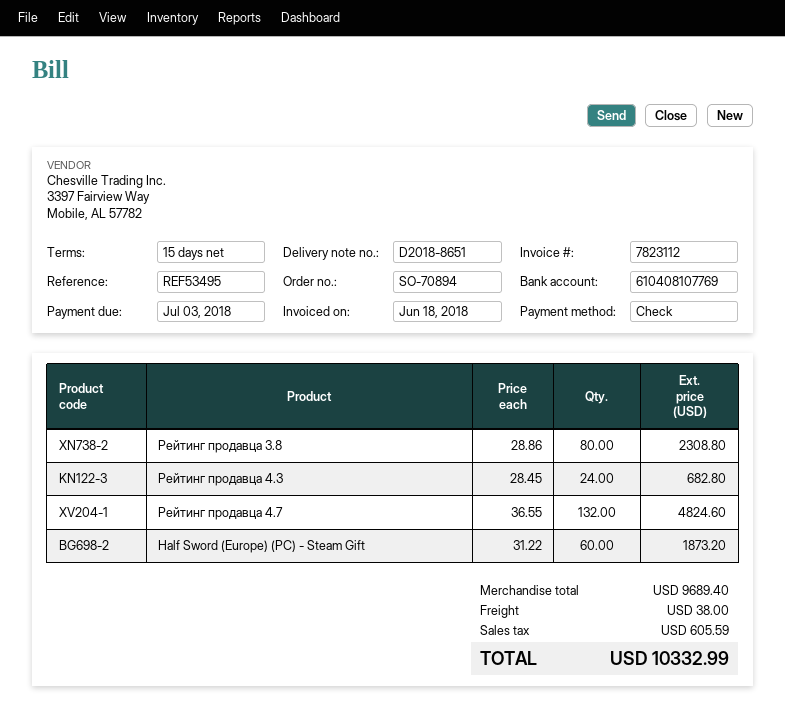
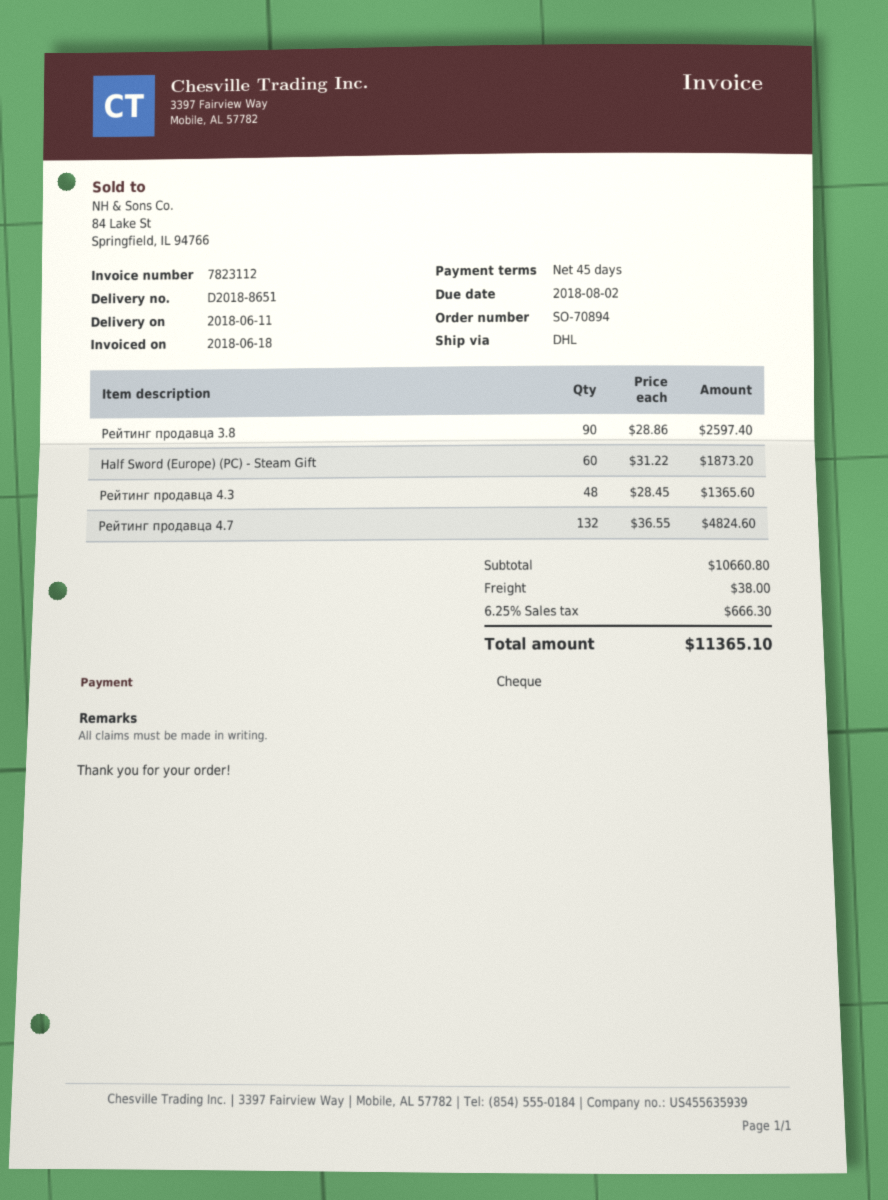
payment terms: 15 days -> 45 days
due date: 2018-07-03 -> 2018-08-02
Рейтинг продавца 3.8: 80 x 28.86 = 2308.80 -> 90 x 28.86 = 2597.40
Рейтинг продавца 4.3: 24 x 28.45 = 682.80 -> 48 x 28.45 = 1365.60
subtotal: 9689.40 -> 10660.80
tax: 605.59 -> 666.30
total: 10332.99 -> 11365.10

